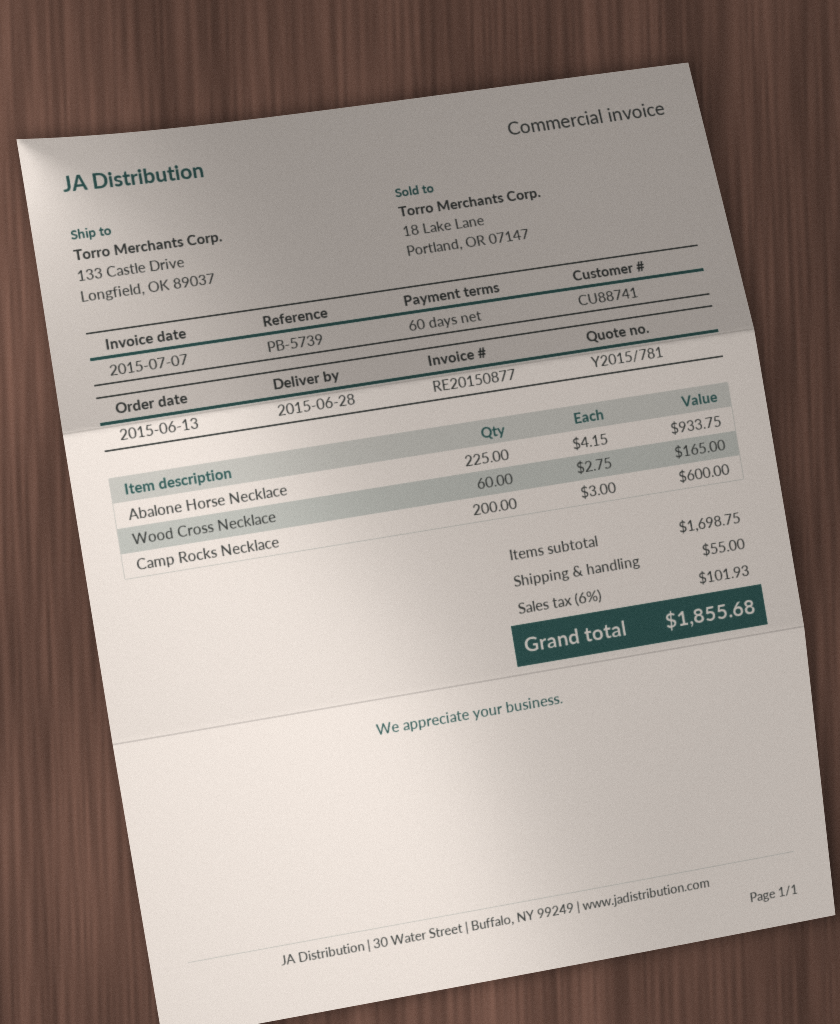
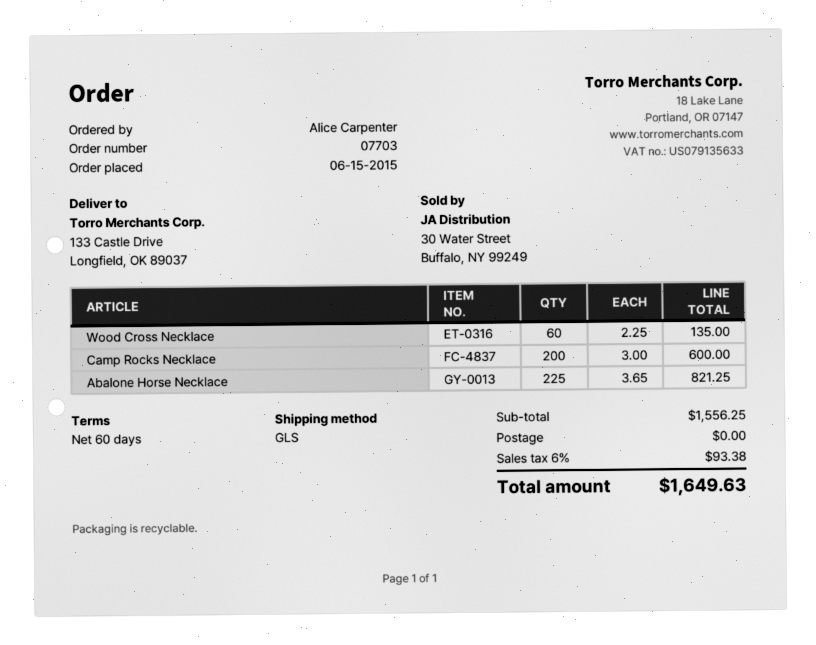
order date: 2015-06-13 -> 2015-06-15
Abalone Horse Necklace: 225 x 4.15 = 933.75 -> 225 x 3.65 = 821.25
Wood Cross Necklace: 60 x 2.75 = 165.00 -> 60 x 2.25 = 135.00
subtotal: 1698.75 -> 1556.25
shipping: 55.00 -> 0.00
tax: 6% = 101.93 -> 6% = 93.38
total: 1855.68 -> 1649.63

